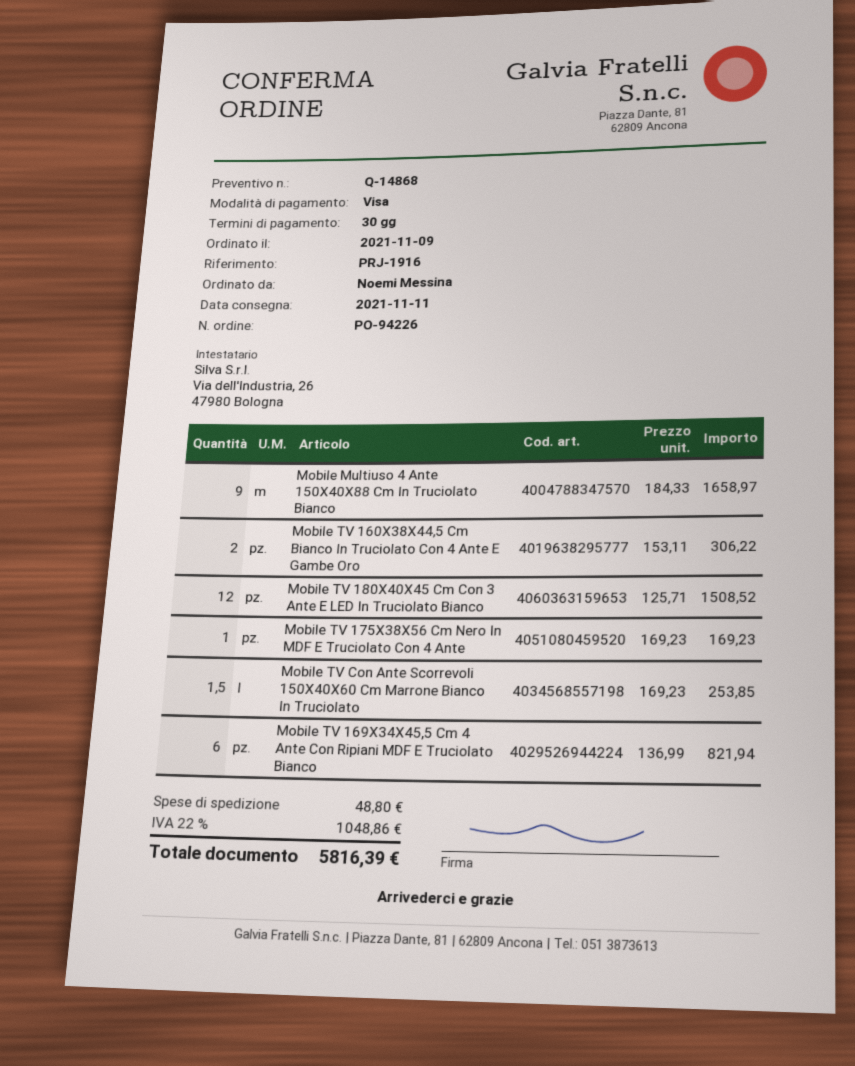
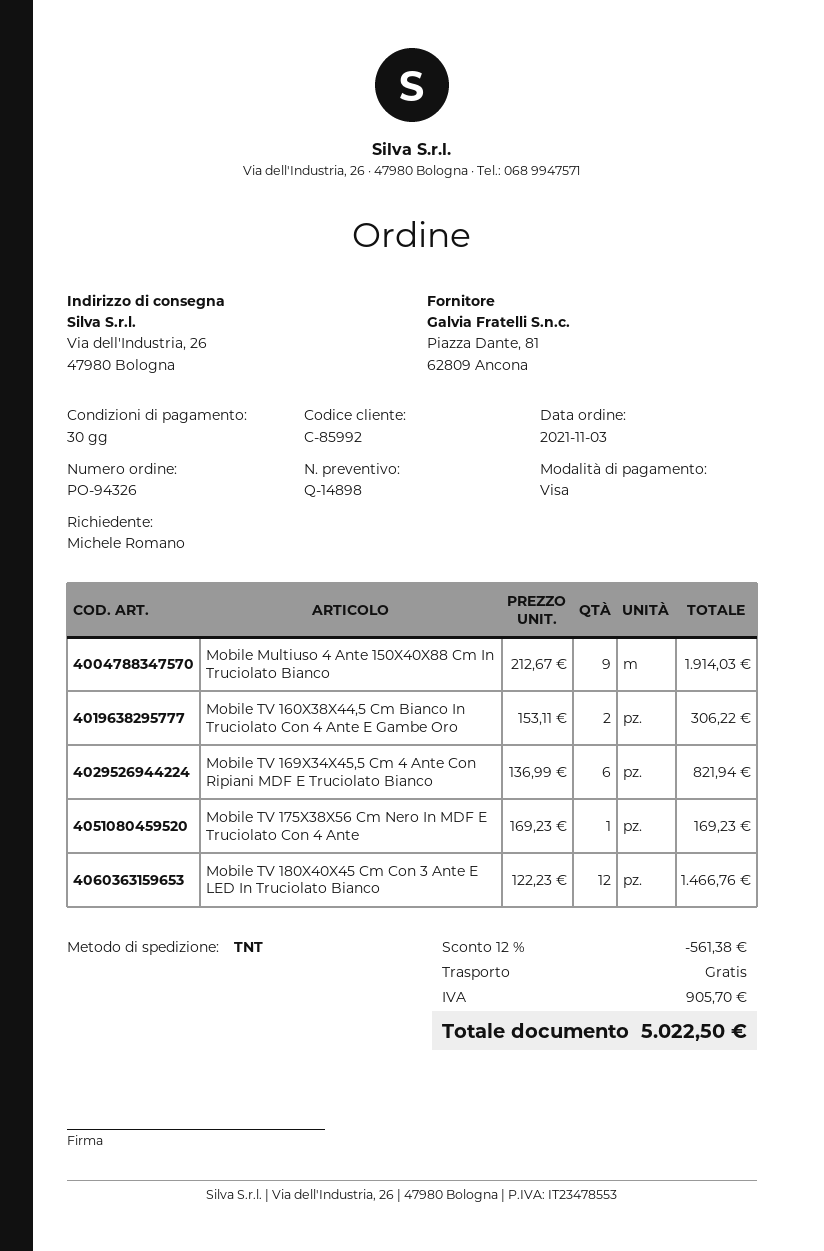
quote number: Q-14868 -> Q-14898
order number: PO-94226 -> PO-94326
order date: 2021-11-09 -> 2021-11-03
ordered by: Noemi Messina -> Michele Romano
Mobile Multiuso 4 Ante 150X40X88 Cm In Truciolato Bianco: 9 x 184.33 = 1658.97 -> 9 x 212.67 = 1914.03
Mobile TV 180X40X45 Cm Con 3 Ante E LED In Truciolato Bianco: 12 x 125.71 = 1508.52 -> 12 x 122.23 = 1466.76
Mobile TV Con Ante Scorrevoli 150X40X60 Cm Marrone Bianco In Truciolato: 1.5 x 169.23 = 253.85 -> none
discount: none -> 12% = 561.38
shipping: 48.80 -> 0.00
tax: 1048.86 -> 905.70
total: 5816.39 -> 5022.50

